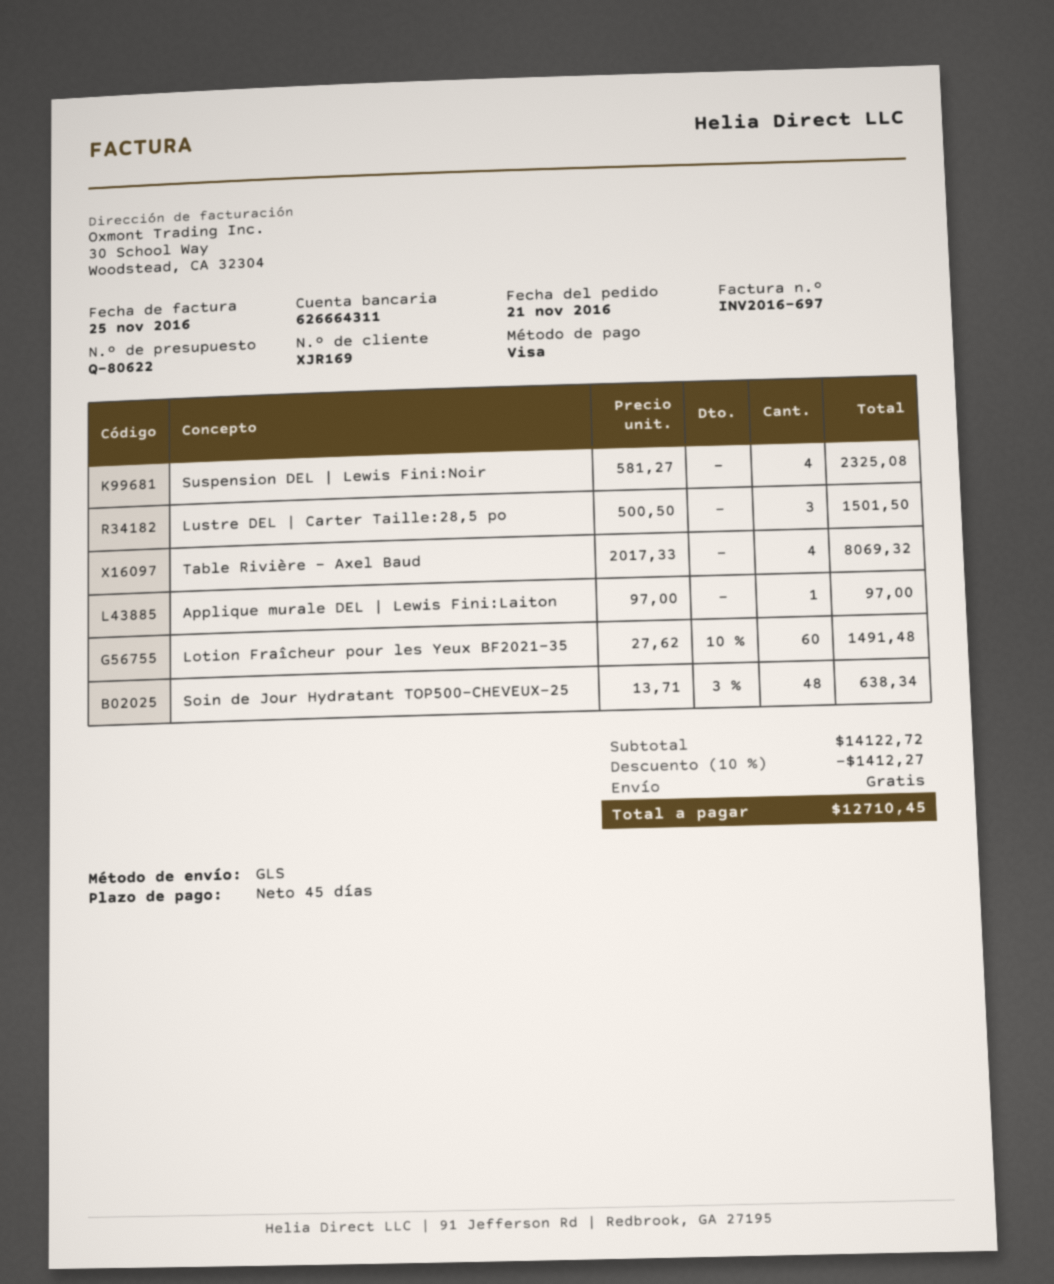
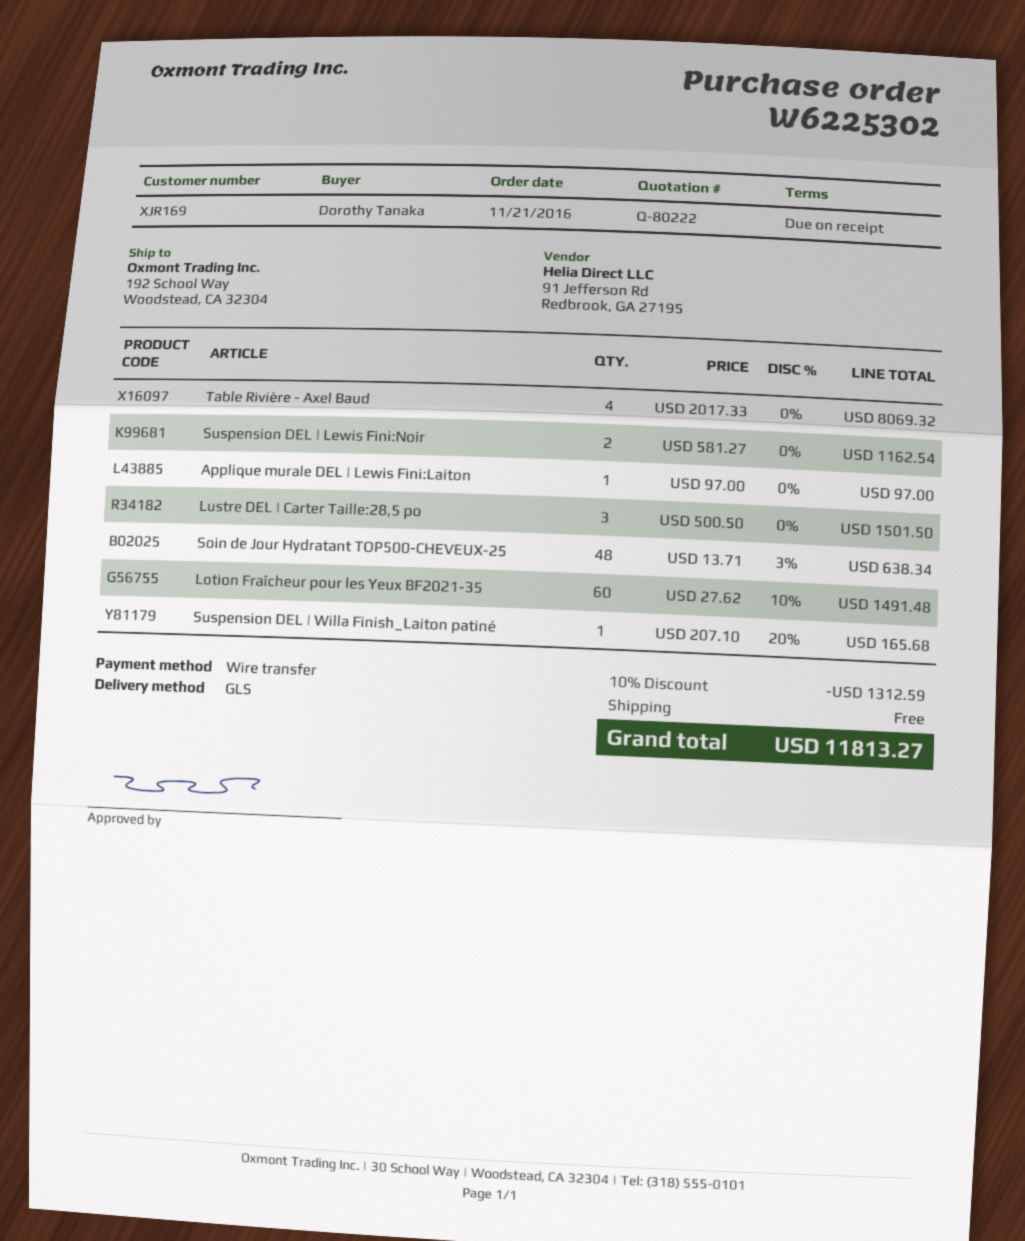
quote number: Q-80622 -> Q-80222
payment terms: 45 days -> on receipt
payment method: Visa -> bank transfer
Suspension DEL | Lewis Fini:Noir: 4 x 581.27 = 2325.08 -> 2 x 581.27 = 1162.54
Suspension DEL | Willa Finish_Laiton patiné: none -> 1 x 207.10 - 20% = 165.68
discount: 10% = 1412.27 -> 10% = 1312.59
total: 12710.45 -> 11813.27

